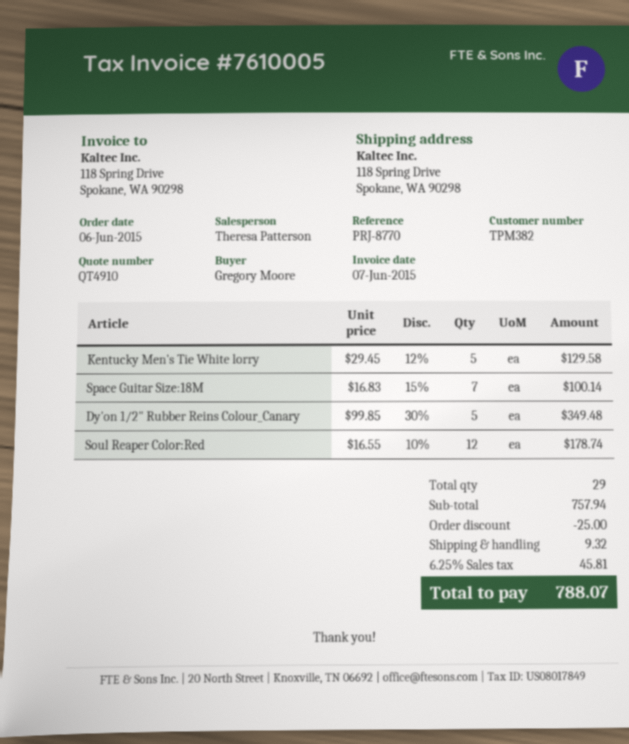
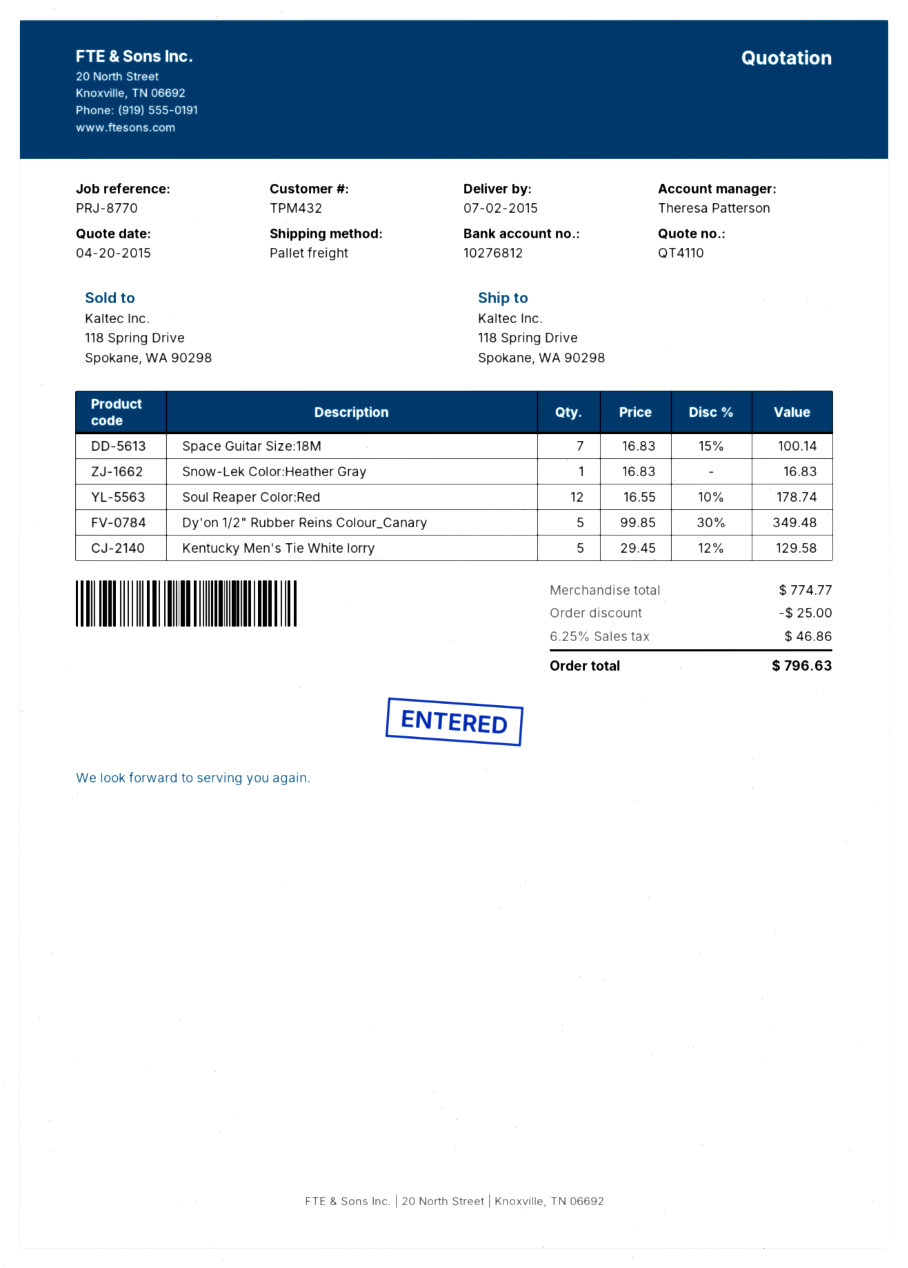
quote number: QT4910 -> QT4110
customer number: TPM382 -> TPM432
Snow-Lek Color:Heather Gray: none -> 1 x 16.83 = 16.83
subtotal: 757.94 -> 774.77
shipping: 9.32 -> none
tax: 6.25% = 45.81 -> 6.25% = 46.86
total: 788.07 -> 796.63

